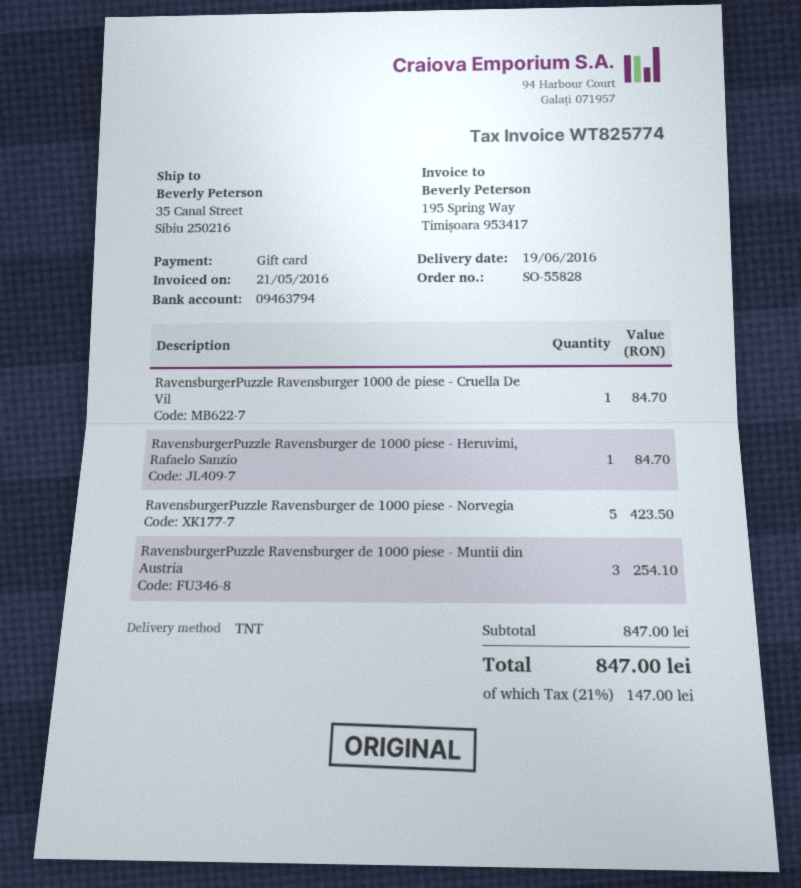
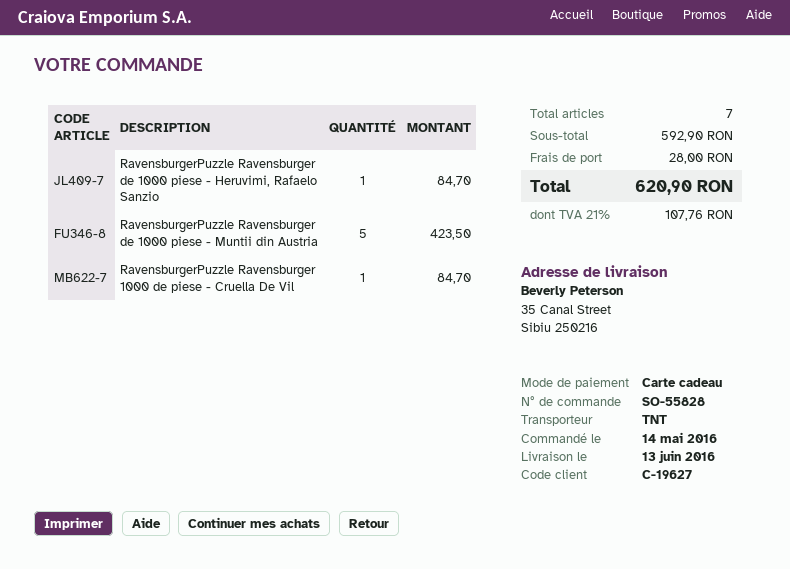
delivery date: 2016-06-19 -> 2016-06-13
RavensburgerPuzzle Ravensburger de 1000 piese - Norvegia: 5 for 423.50 -> none
RavensburgerPuzzle Ravensburger de 1000 piese - Muntii din Austria: 3 for 254.10 -> 5 for 423.50
subtotal: 847.00 -> 592.90
shipping: none -> 28.00
tax: 21% = 147.00 -> 21% = 107.76
total: 847.00 -> 620.90

